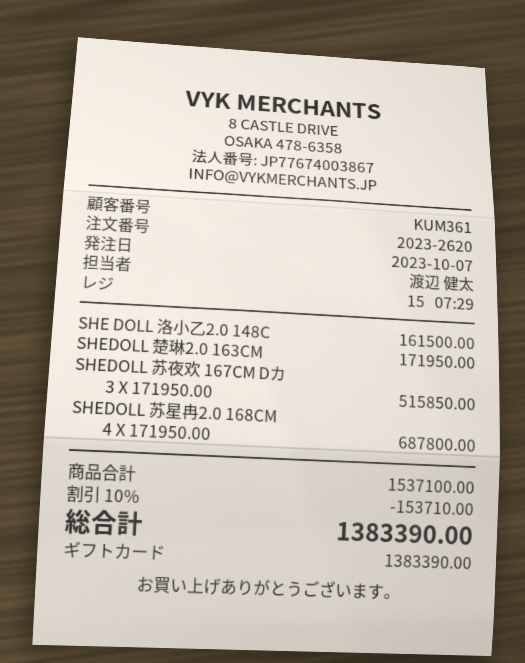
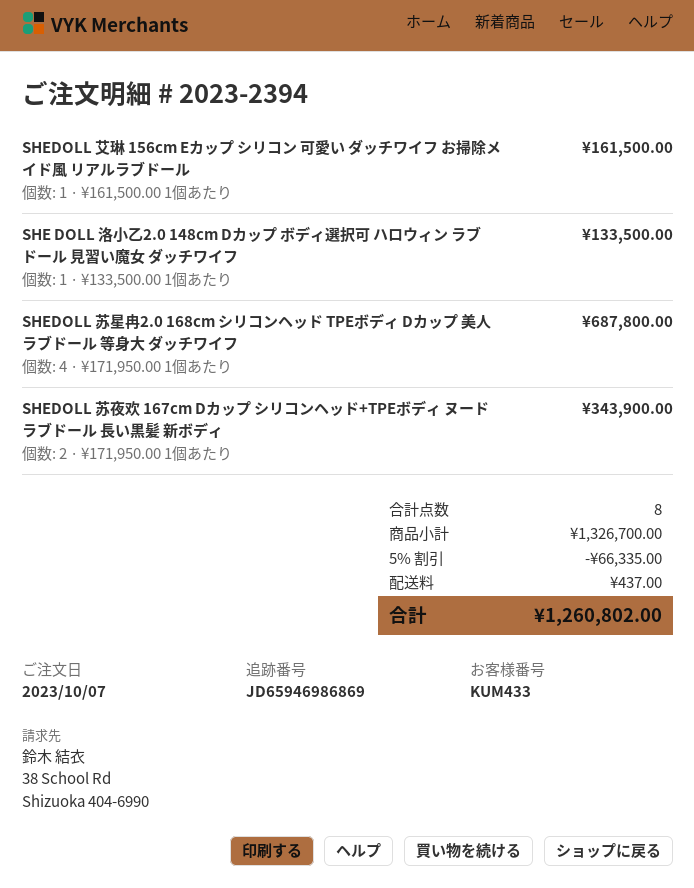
order number: 2023-2620 -> 2023-2394
customer number: KUM361 -> KUM433
SHE DOLL 洛小乙2.0 148C: 1 x 161500.00 = 161500.00 -> 1 x 133500.00 = 133500.00
SHEDOLL 楚琳2.0 163CM: 1 x 171950.00 = 171950.00 -> none
SHEDOLL 苏夜欢 167CM Dカ: 3 x 171950.00 = 515850.00 -> 2 x 171950.00 = 343900.00
SHEDOLL 艾琳 156cm Eカップ シリコン 可愛い ダッチワイフ お掃除メイド風 リアルラブドール: none -> 1 x 161500.00 = 161500.00
subtotal: 1537100.00 -> 1326700.00
discount: 10% = 153710.00 -> 5% = 66335.00
shipping: none -> 437.00
total: 1383390.00 -> 1260802.00

